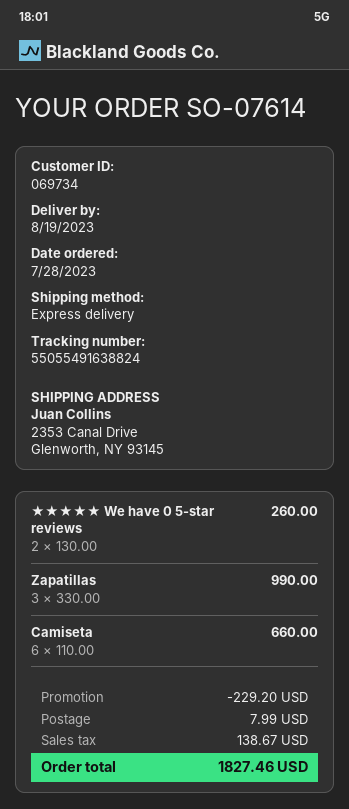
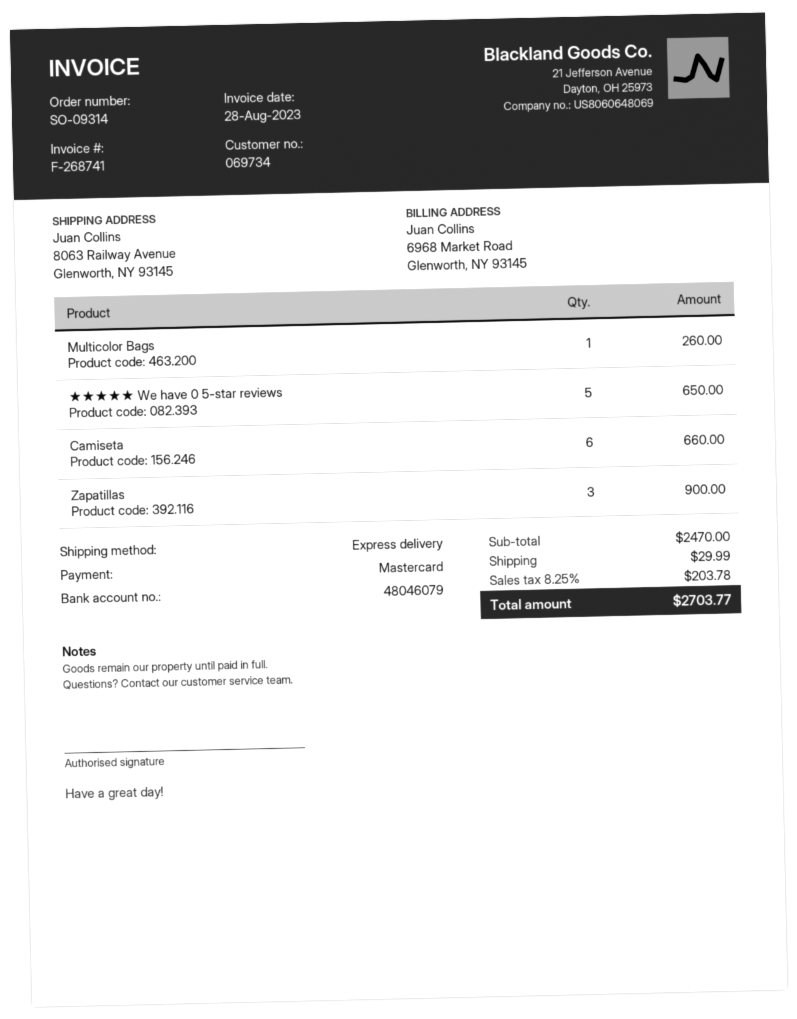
order number: SO-07614 -> SO-09314
ship to: 2353 Canal Drive, Glenworth, NY 93145 -> 8063 Railway Avenue, Glenworth, NY 93145
★★★★★ We have 0 5-star reviews: 2 for 260.00 -> 5 for 650.00
Zapatillas: 3 for 990.00 -> 3 for 900.00
Multicolor Bags: none -> 1 for 260.00
discount: 229.20 -> none
shipping: 7.99 -> 29.99
tax: 138.67 -> 203.78
total: 1827.46 -> 2703.77

